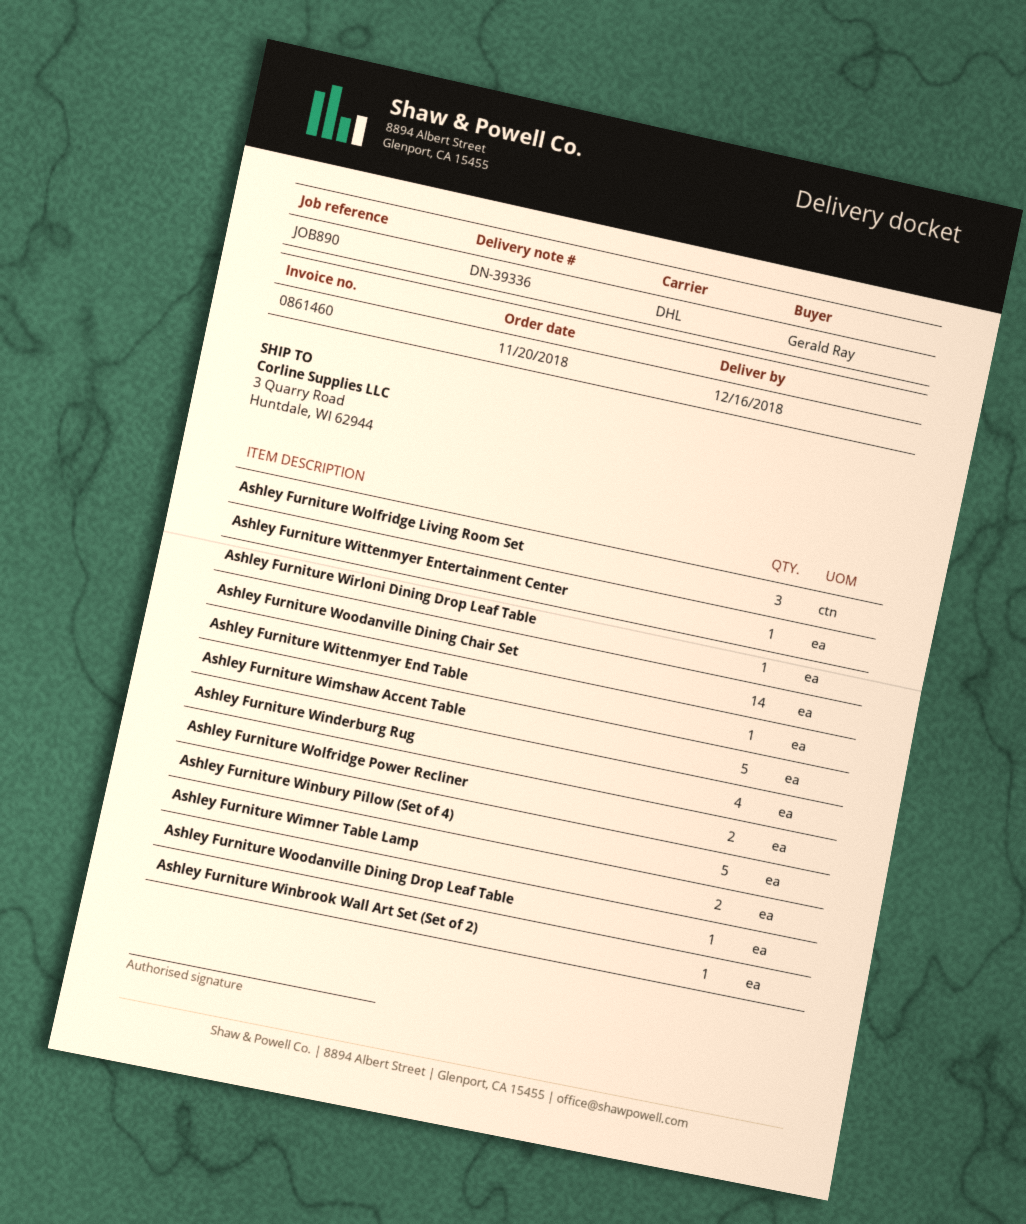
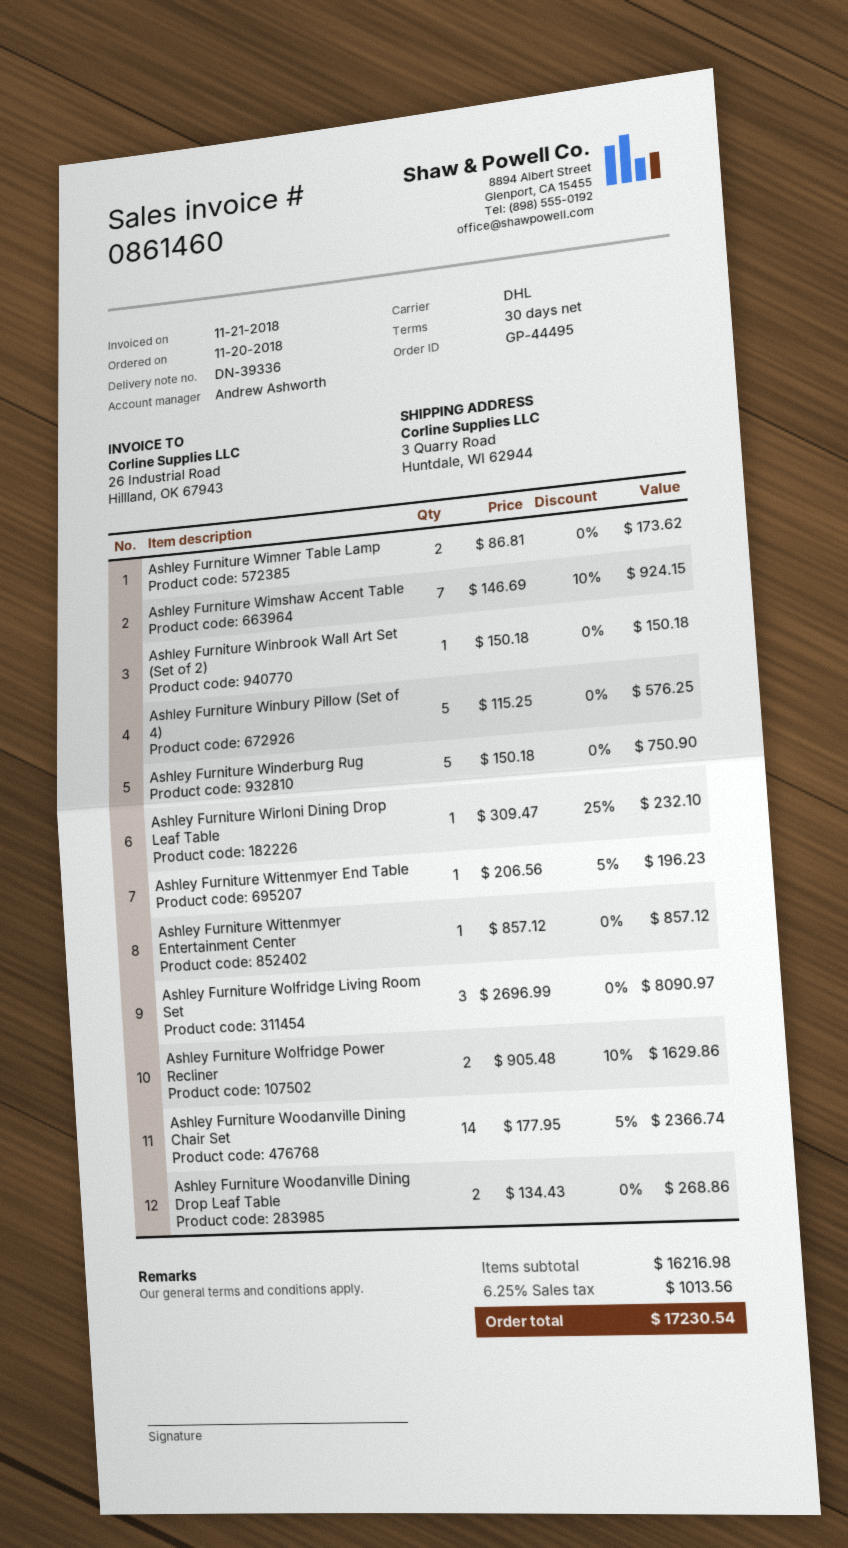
Ashley Furniture Wimshaw Accent Table: 5 -> 7
Ashley Furniture Winderburg Rug: 4 -> 5
Ashley Furniture Woodanville Dining Drop Leaf Table: 1 -> 2

